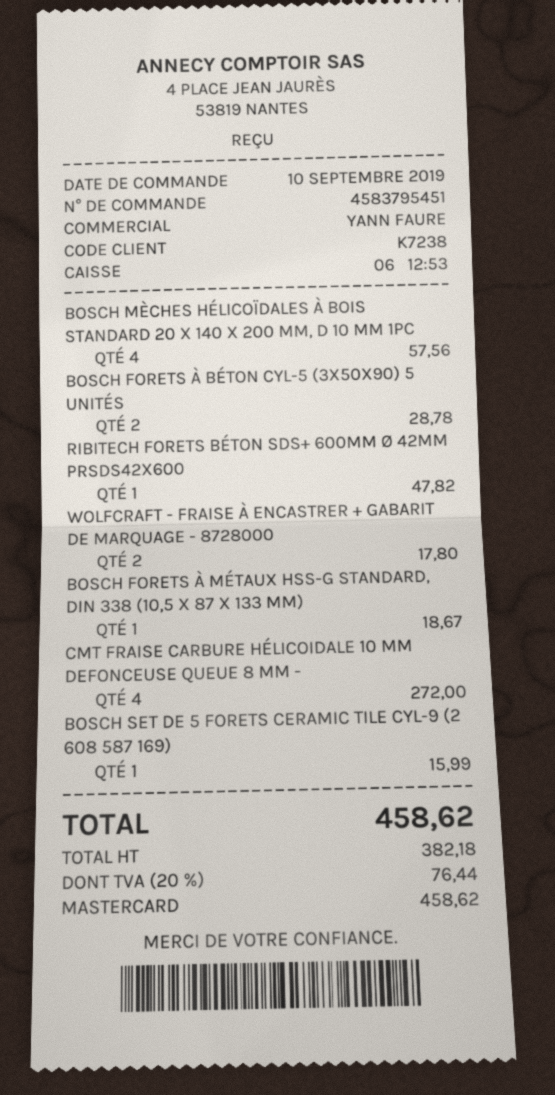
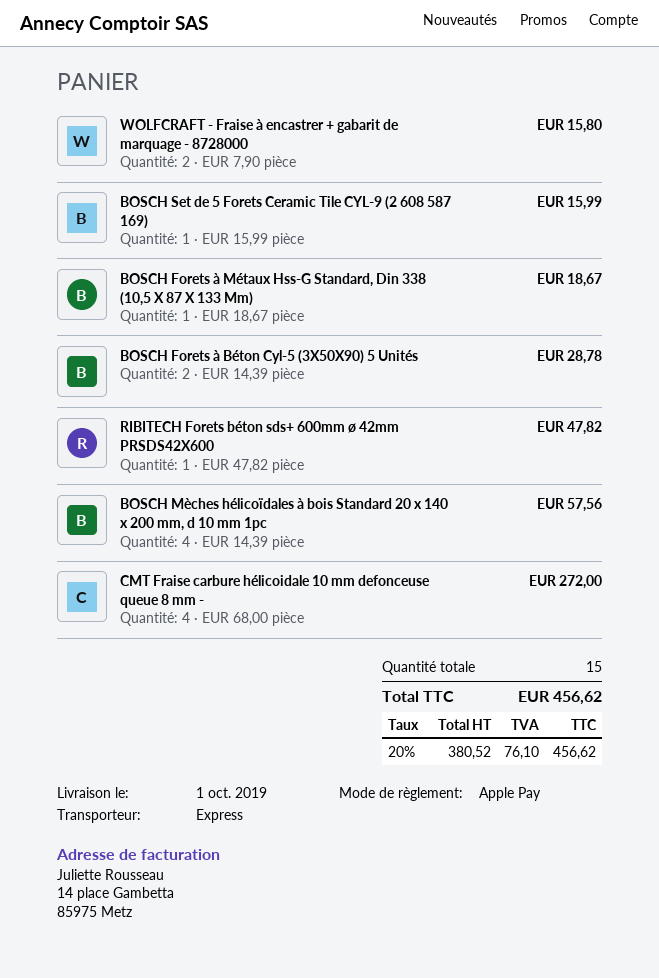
payment method: Mastercard -> Apple Pay
WOLFCRAFT - FRAISE À ENCASTRER + GABARIT DE MARQUAGE - 8728000: 2 for 17.80 -> 2 for 15.80
net: 382.18 -> 380.52
tax: 20% = 76.44 -> 20% = 76.10
total: 458.62 -> 456.62

